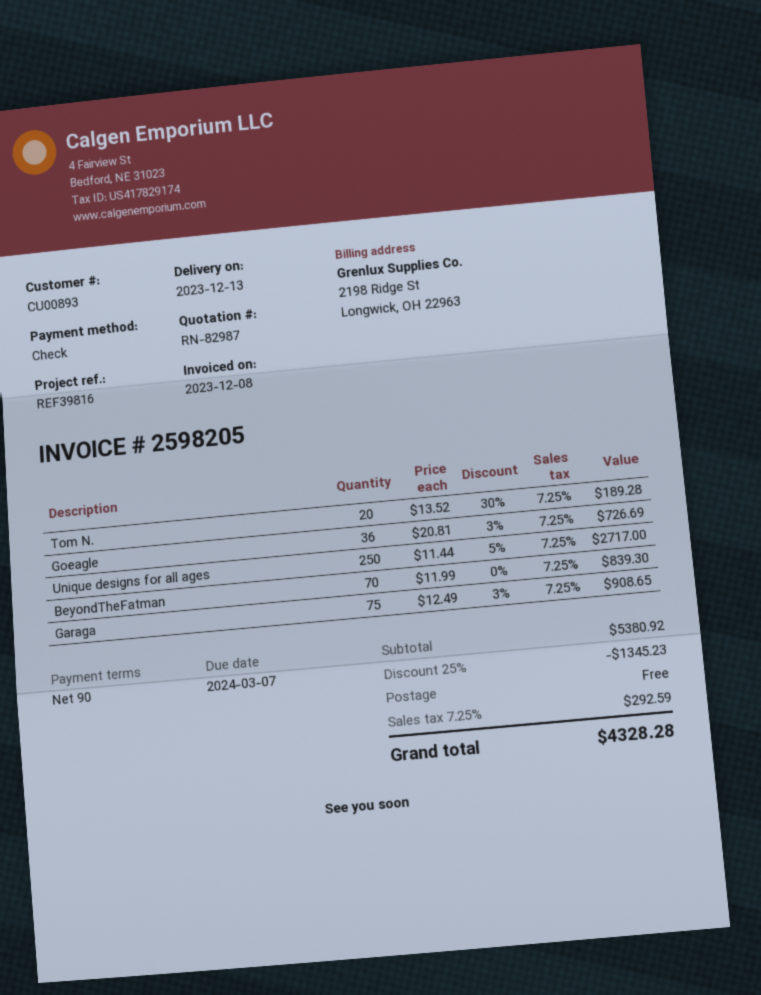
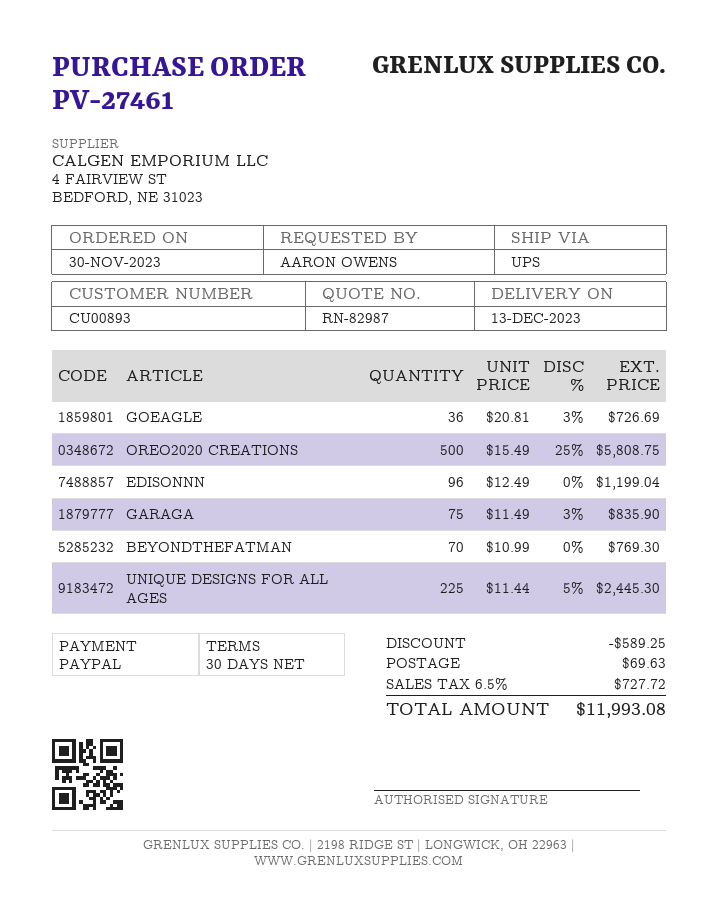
payment terms: 90 days -> 30 days
payment method: cheque -> PayPal
Tom N.: 20 x 13.52 - 30% = 189.28 -> none
Unique designs for all ages: 250 x 11.44 - 5% = 2717.00 -> 225 x 11.44 - 5% = 2445.30
BeyondTheFatman: 70 x 11.99 = 839.30 -> 70 x 10.99 = 769.30
Garaga: 75 x 12.49 - 3% = 908.65 -> 75 x 11.49 - 3% = 835.90
OREO2020 CREATIONS: none -> 500 x 15.49 - 25% = 5808.75
EDISONNN: none -> 96 x 12.49 = 1199.04
discount: 1345.23 -> 589.25
shipping: 0.00 -> 69.63
tax: 7.25% = 292.59 -> 6.5% = 727.72
total: 4328.28 -> 11993.08

